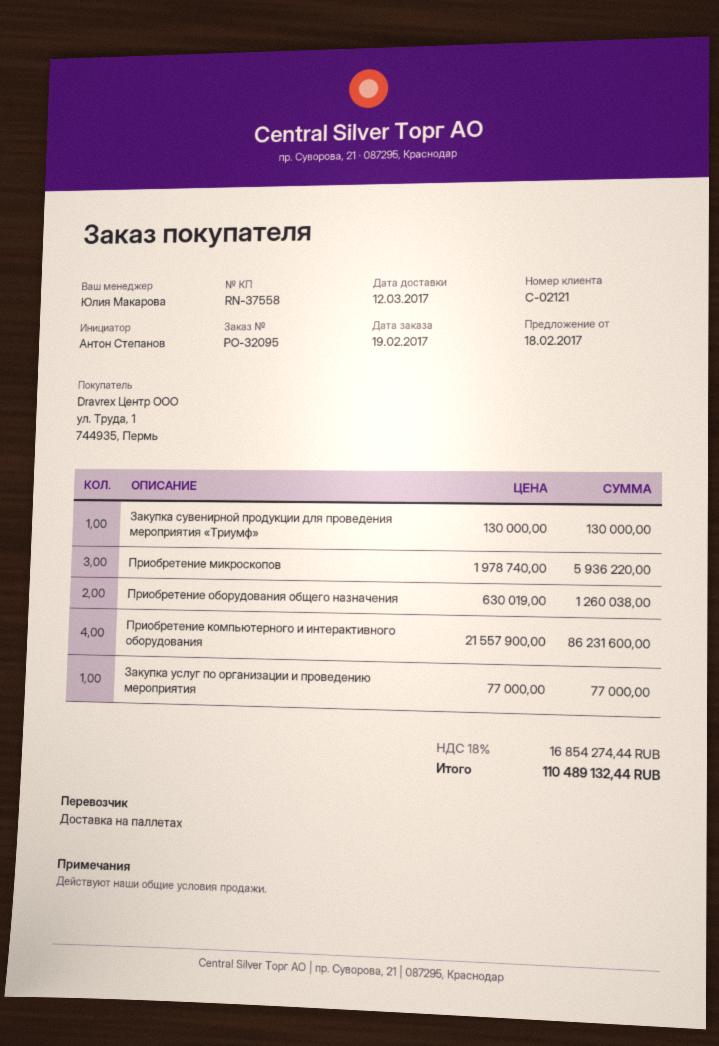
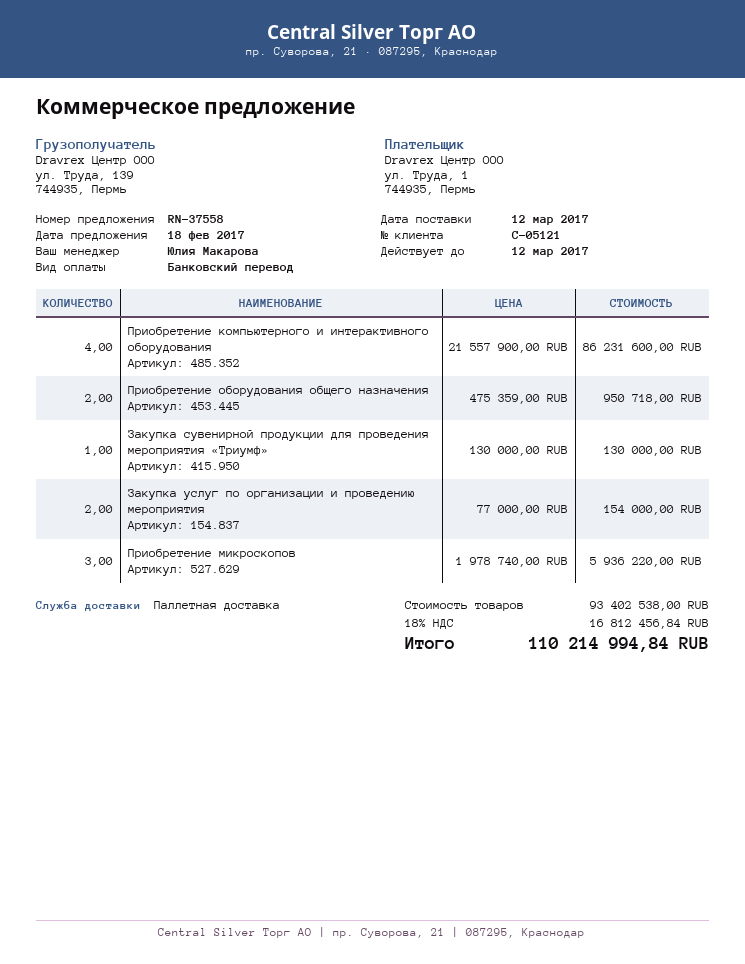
customer number: C-02121 -> C-05121
Приобретение оборудования общего назначения: 2 x 630019.00 = 1260038.00 -> 2 x 475359.00 = 950718.00
Закупка услуг по организации и проведению мероприятия: 1 x 77000.00 = 77000.00 -> 2 x 77000.00 = 154000.00
tax: 18% = 16854274.44 -> 18% = 16812456.84
total: 110489132.44 -> 110214994.84

